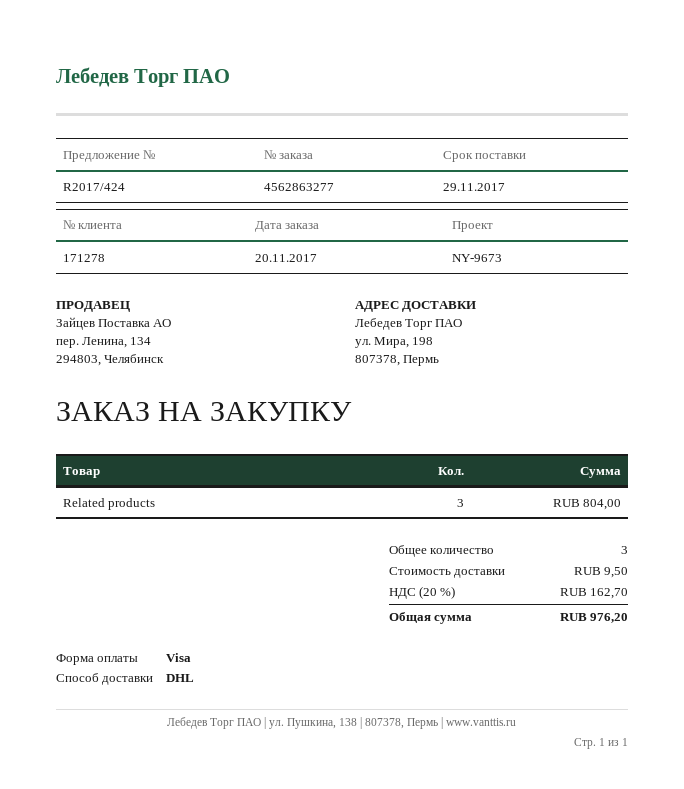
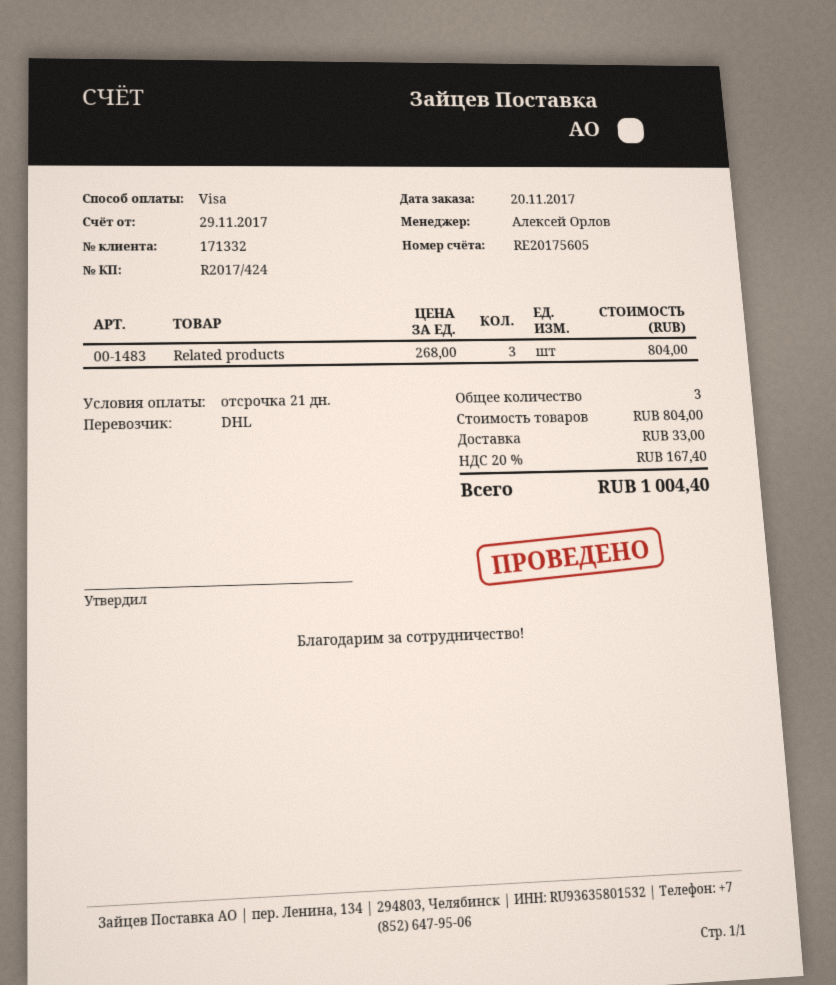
customer number: 171278 -> 171332
shipping: 9.50 -> 33.00
tax: 20% = 162.70 -> 20% = 167.40
total: 976.20 -> 1004.40

